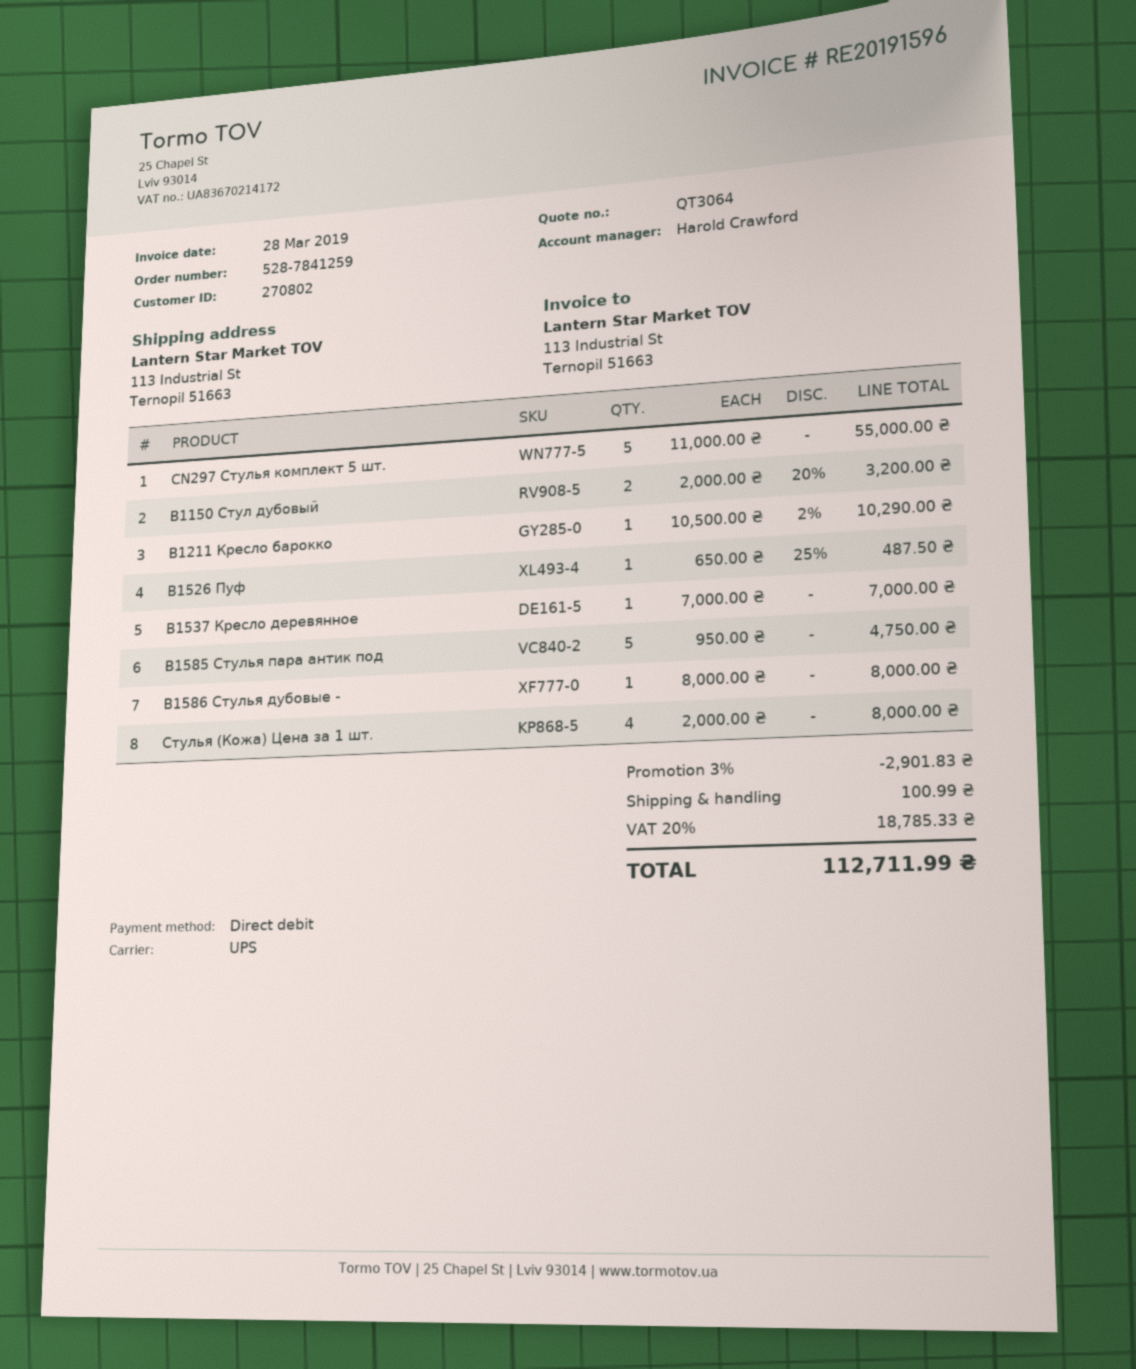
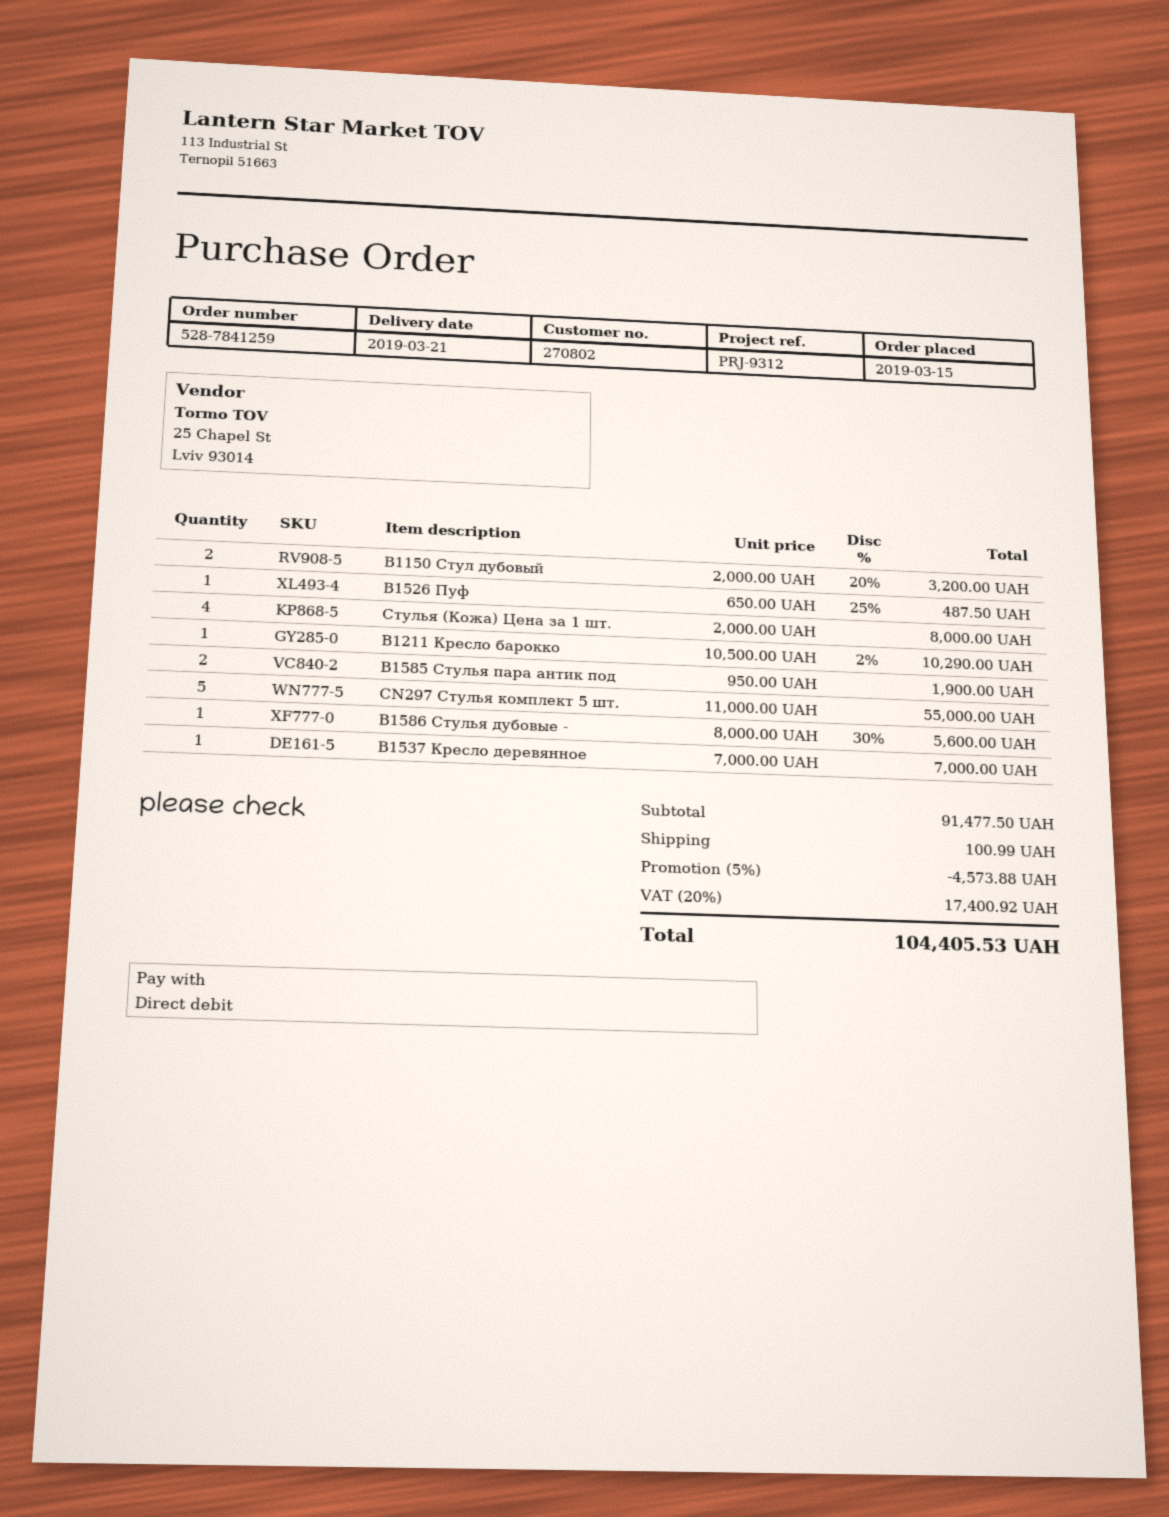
В1585 Стулья пара антик под: 5 x 950.00 = 4750.00 -> 2 x 950.00 = 1900.00
В1586 Стулья дубовые -: 1 x 8000.00 = 8000.00 -> 1 x 8000.00 - 30% = 5600.00
discount: 3% = 2901.83 -> 5% = 4573.88
tax: 20% = 18785.33 -> 20% = 17400.92
total: 112711.99 -> 104405.53

